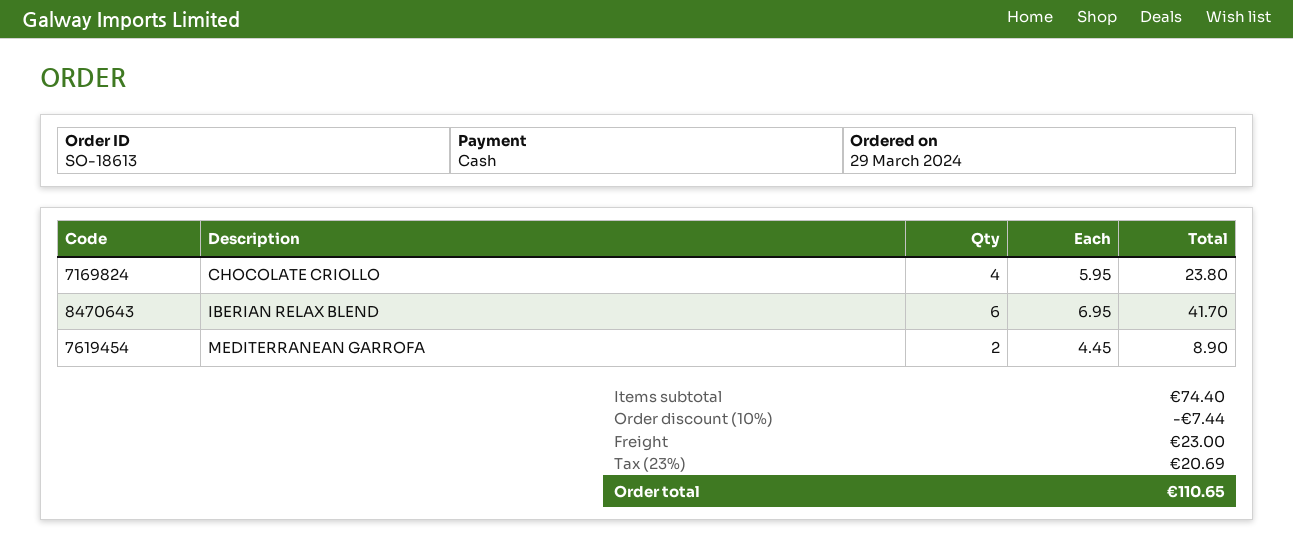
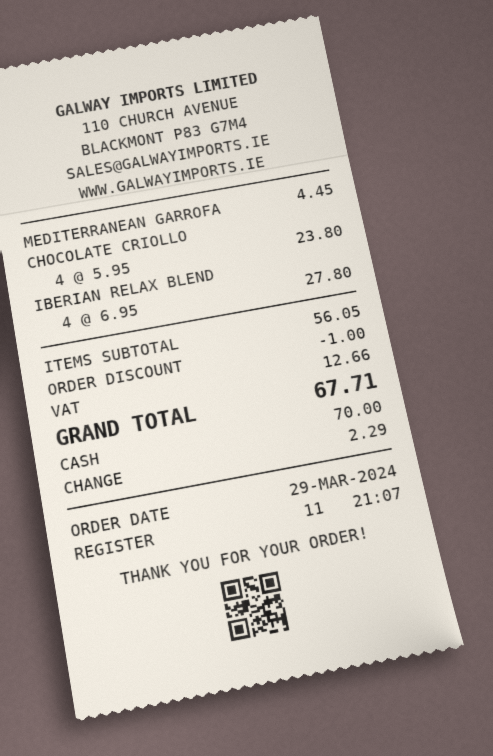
IBERIAN RELAX BLEND: 6 x 6.95 = 41.70 -> 4 x 6.95 = 27.80
MEDITERRANEAN GARROFA: 2 x 4.45 = 8.90 -> 1 x 4.45 = 4.45
subtotal: 74.40 -> 56.05
discount: 7.44 -> 1.00
shipping: 23.00 -> none
tax: 20.69 -> 12.66
total: 110.65 -> 67.71

